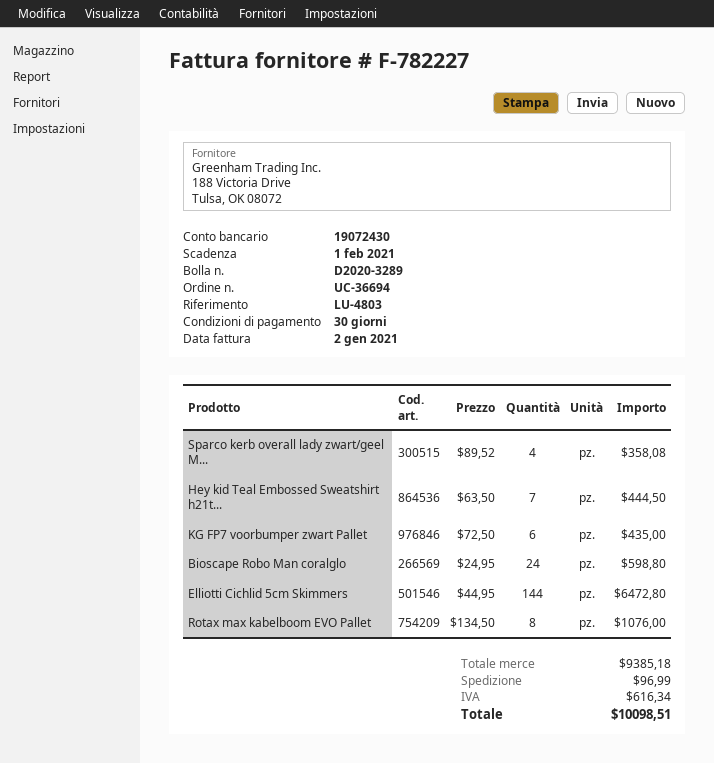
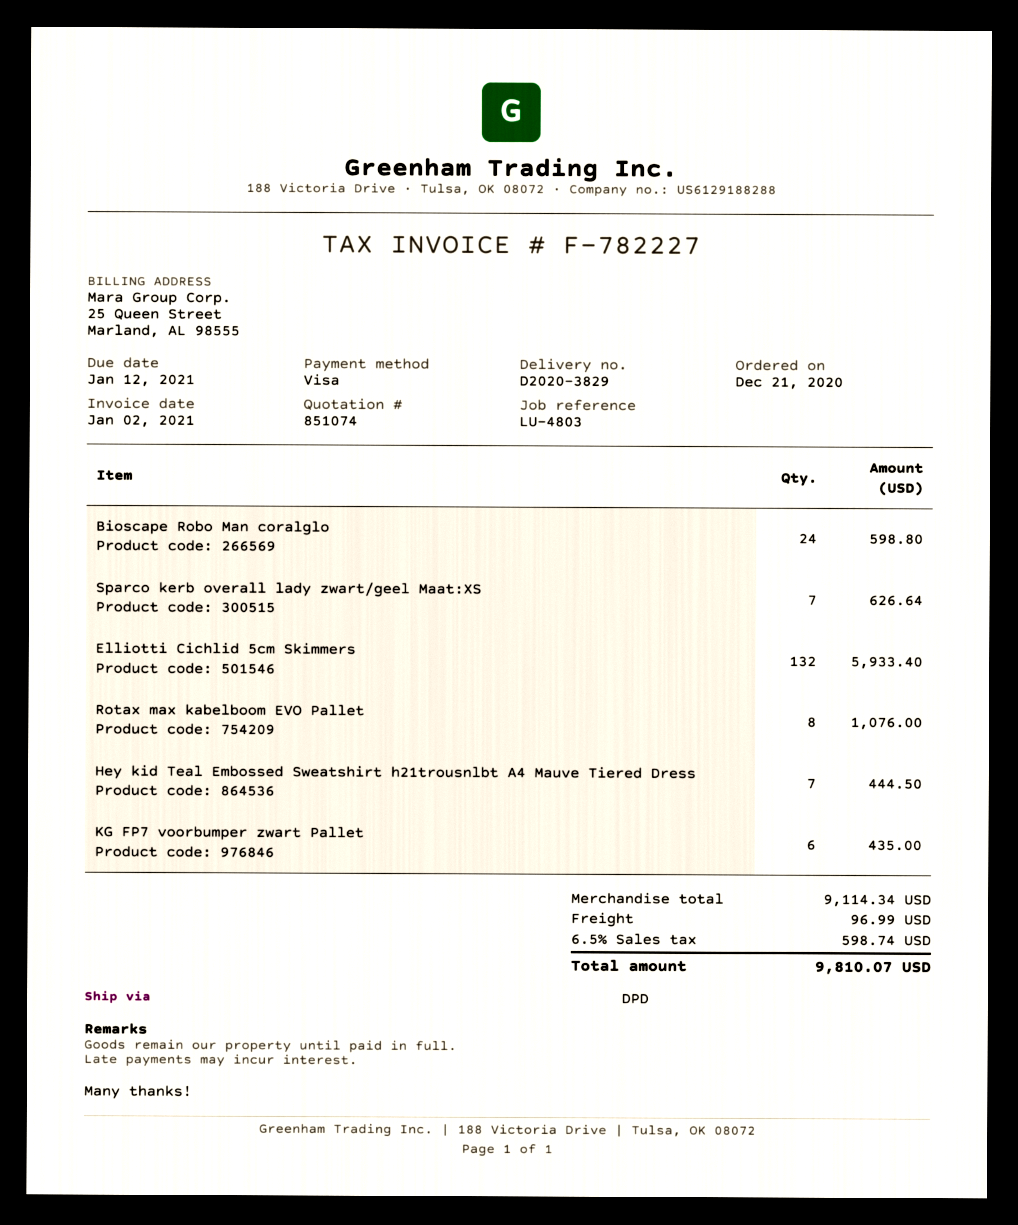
delivery note number: D2020-3289 -> D2020-3829
due date: 2021-02-01 -> 2021-01-12
Sparco kerb overall lady zwart/geel M...: 4 for 358.08 -> 7 for 626.64
Elliotti Cichlid 5cm Skimmers: 144 for 6472.80 -> 132 for 5933.40
subtotal: 9385.18 -> 9114.34
tax: 616.34 -> 598.74
total: 10098.51 -> 9810.07

